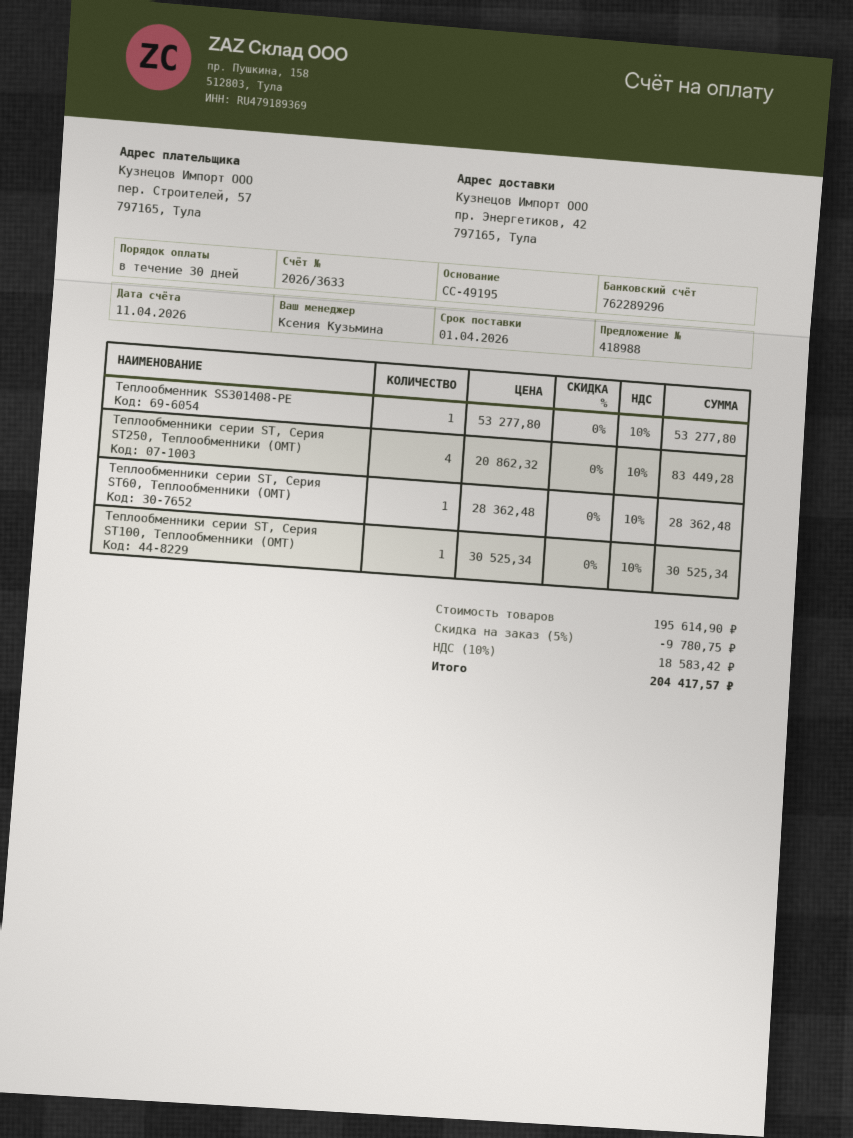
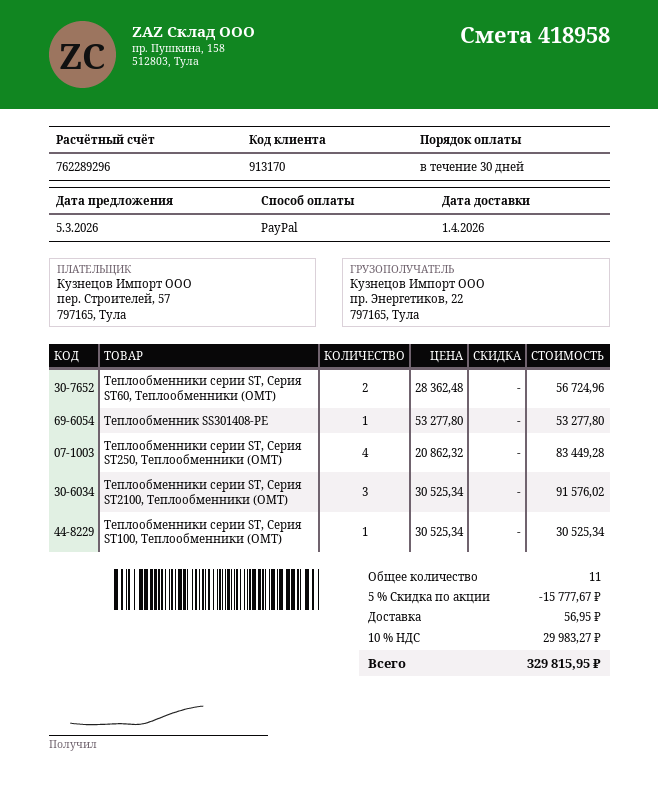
quote number: 418988 -> 418958
ship to: пр. Энергетиков, 42, 797165, Тула -> пр. Энергетиков, 22, 797165, Тула
Теплообменники серии ST, Серия ST60, Теплообменники (OMT): 1 x 28362.48 = 28362.48 -> 2 x 28362.48 = 56724.96
Теплообменники серии ST, Серия ST2100, Теплообменники (OMT): none -> 3 x 30525.34 = 91576.02
discount: 5% = 9780.75 -> 5% = 15777.67
shipping: none -> 56.95
tax: 10% = 18583.42 -> 10% = 29983.27
total: 204417.57 -> 329815.95

